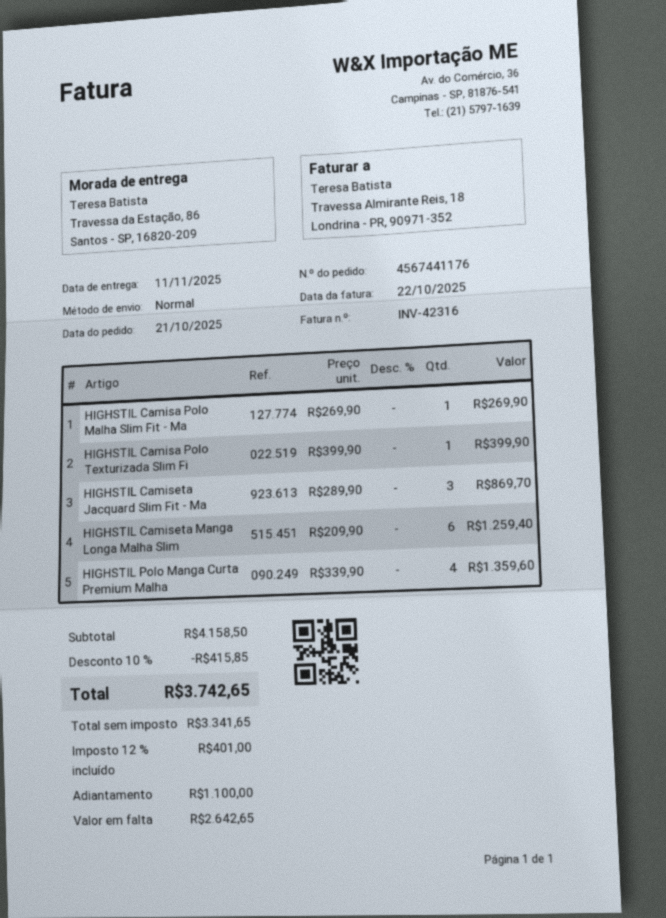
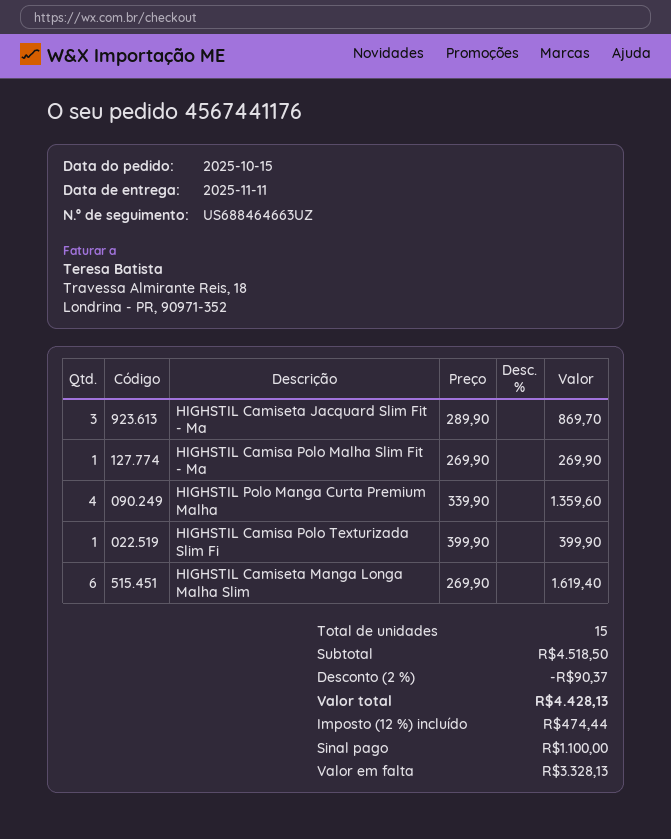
order date: 2025-10-21 -> 2025-10-15
HIGHSTIL Camiseta Manga Longa Malha Slim: 6 x 209.90 = 1259.40 -> 6 x 269.90 = 1619.40
subtotal: 4158.50 -> 4518.50
discount: 10% = 415.85 -> 2% = 90.37
tax: 12% = 401.00 -> 12% = 474.44
total: 3742.65 -> 4428.13
balance: 2642.65 -> 3328.13

